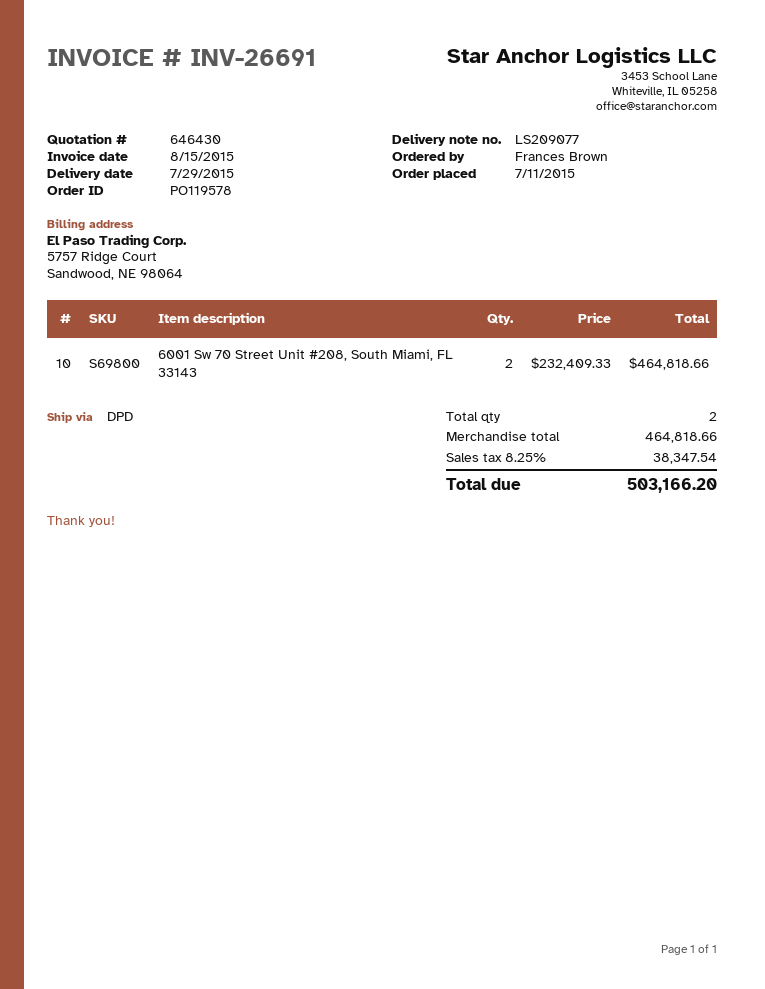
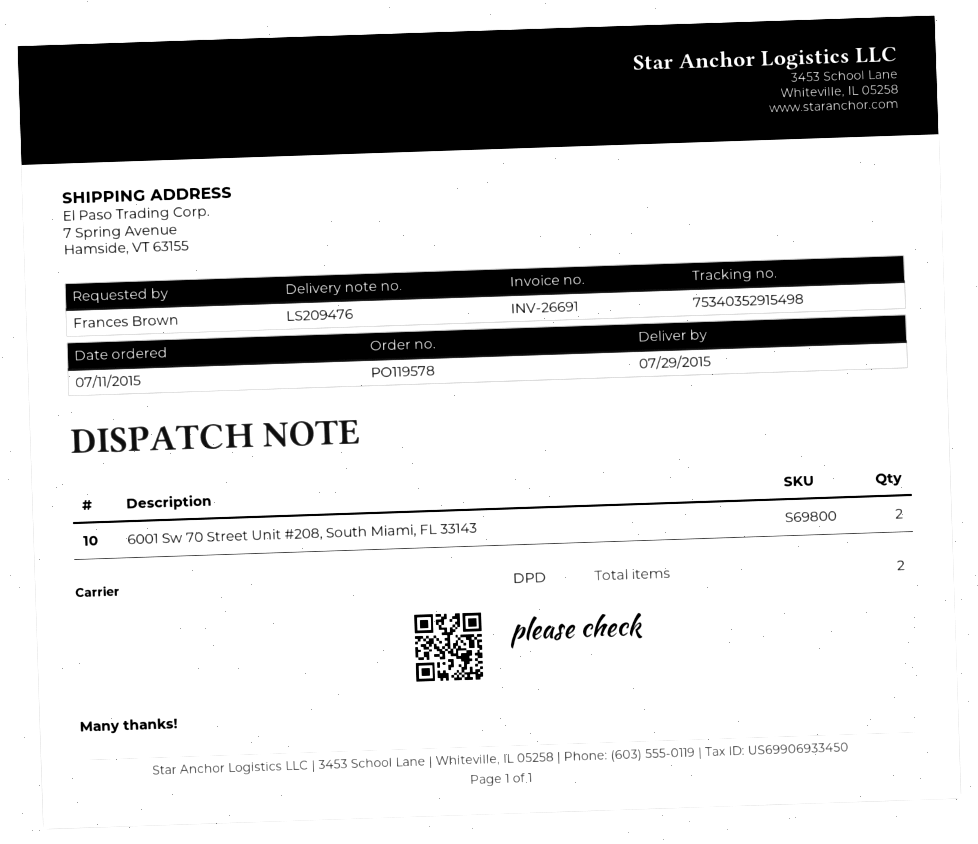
delivery note number: LS209077 -> LS209476

